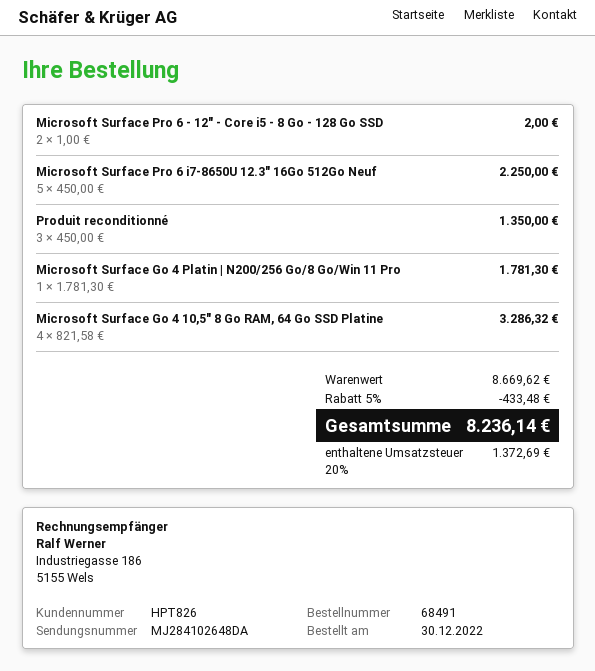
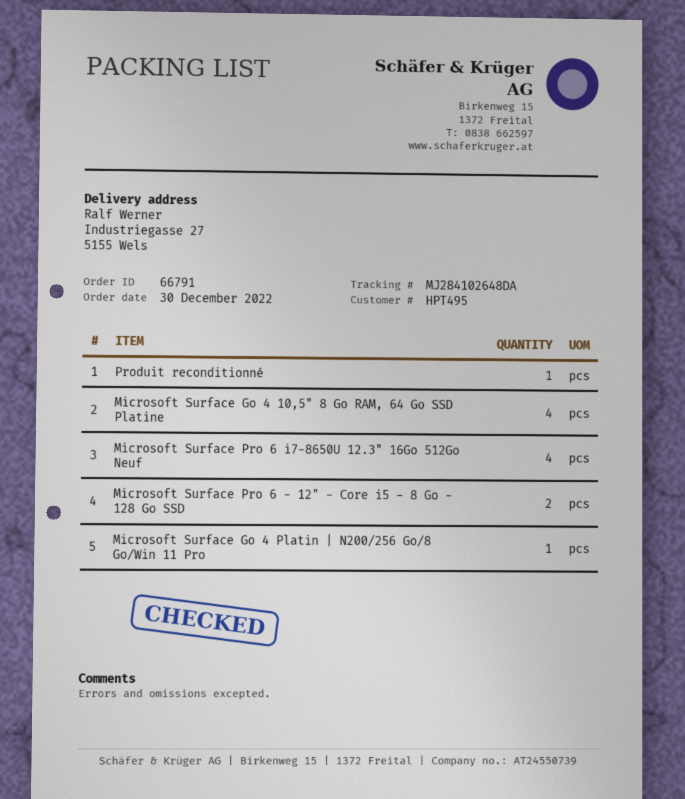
order number: 68491 -> 66791
customer number: HPT826 -> HPT495
Microsoft Surface Pro 6 i7-8650U 12.3" 16Go 512Go Neuf: 5 -> 4
Produit reconditionné: 3 -> 1

